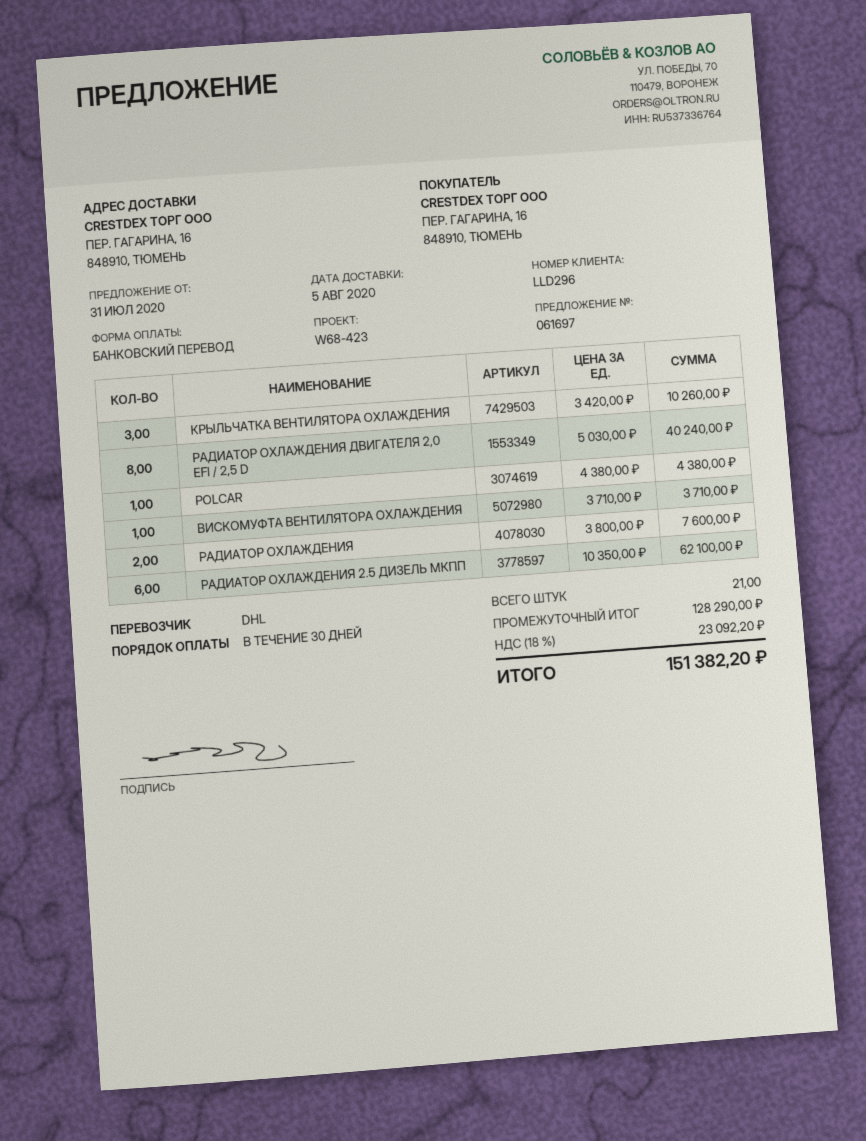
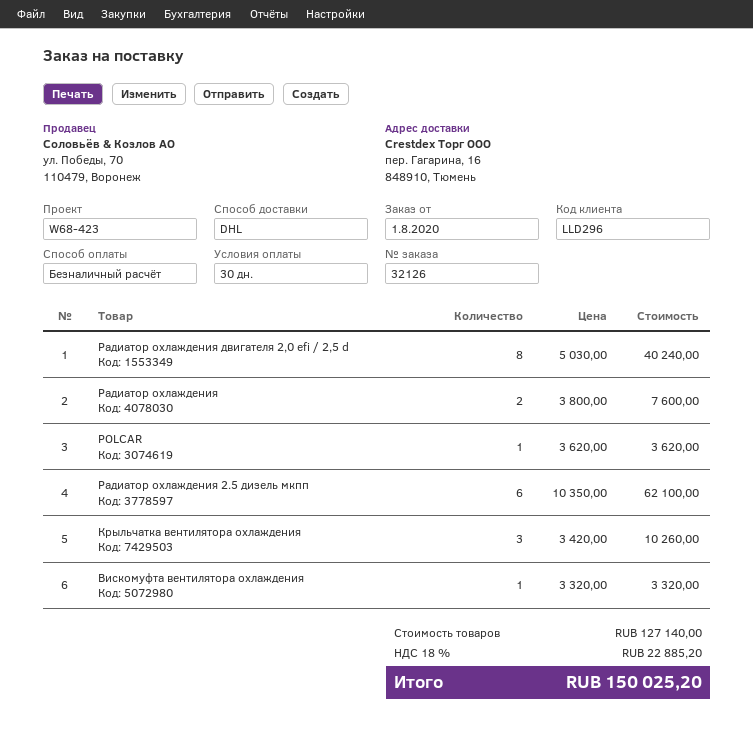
POLCAR: 1 x 4380.00 = 4380.00 -> 1 x 3620.00 = 3620.00
ВИСКОМУФТА ВЕНТИЛЯТОРА ОХЛАЖДЕНИЯ: 1 x 3710.00 = 3710.00 -> 1 x 3320.00 = 3320.00
subtotal: 128290.00 -> 127140.00
tax: 18% = 23092.20 -> 18% = 22885.20
total: 151382.20 -> 150025.20

